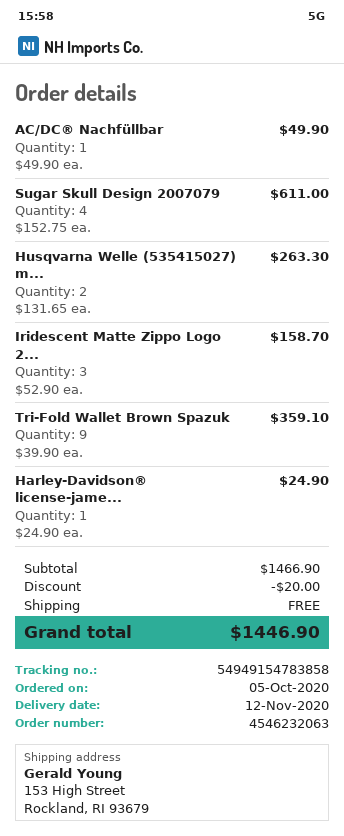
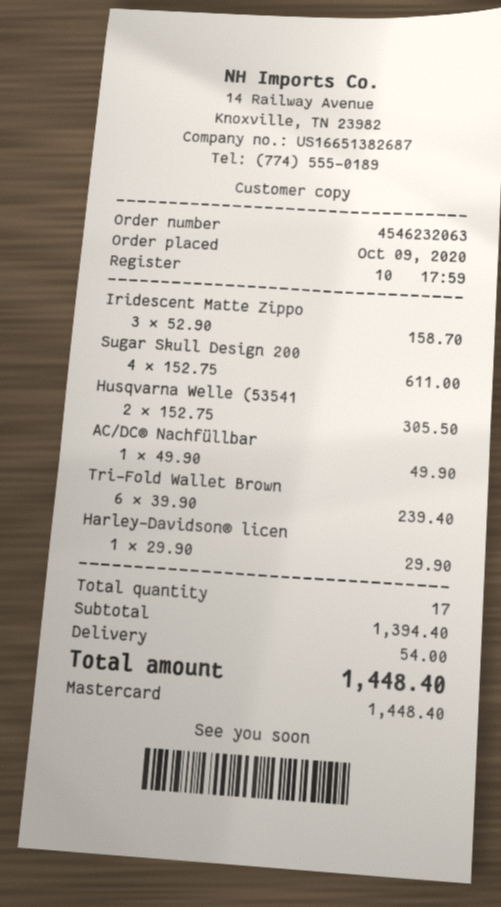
order date: 2020-10-05 -> 2020-10-09
Husqvarna Welle (535415027) m...: 2 x 131.65 = 263.30 -> 2 x 152.75 = 305.50
Tri-Fold Wallet Brown Spazuk: 9 x 39.90 = 359.10 -> 6 x 39.90 = 239.40
Harley-Davidson® license-jame...: 1 x 24.90 = 24.90 -> 1 x 29.90 = 29.90
subtotal: 1466.90 -> 1394.40
discount: 20.00 -> none
shipping: 0.00 -> 54.00
total: 1446.90 -> 1448.40

